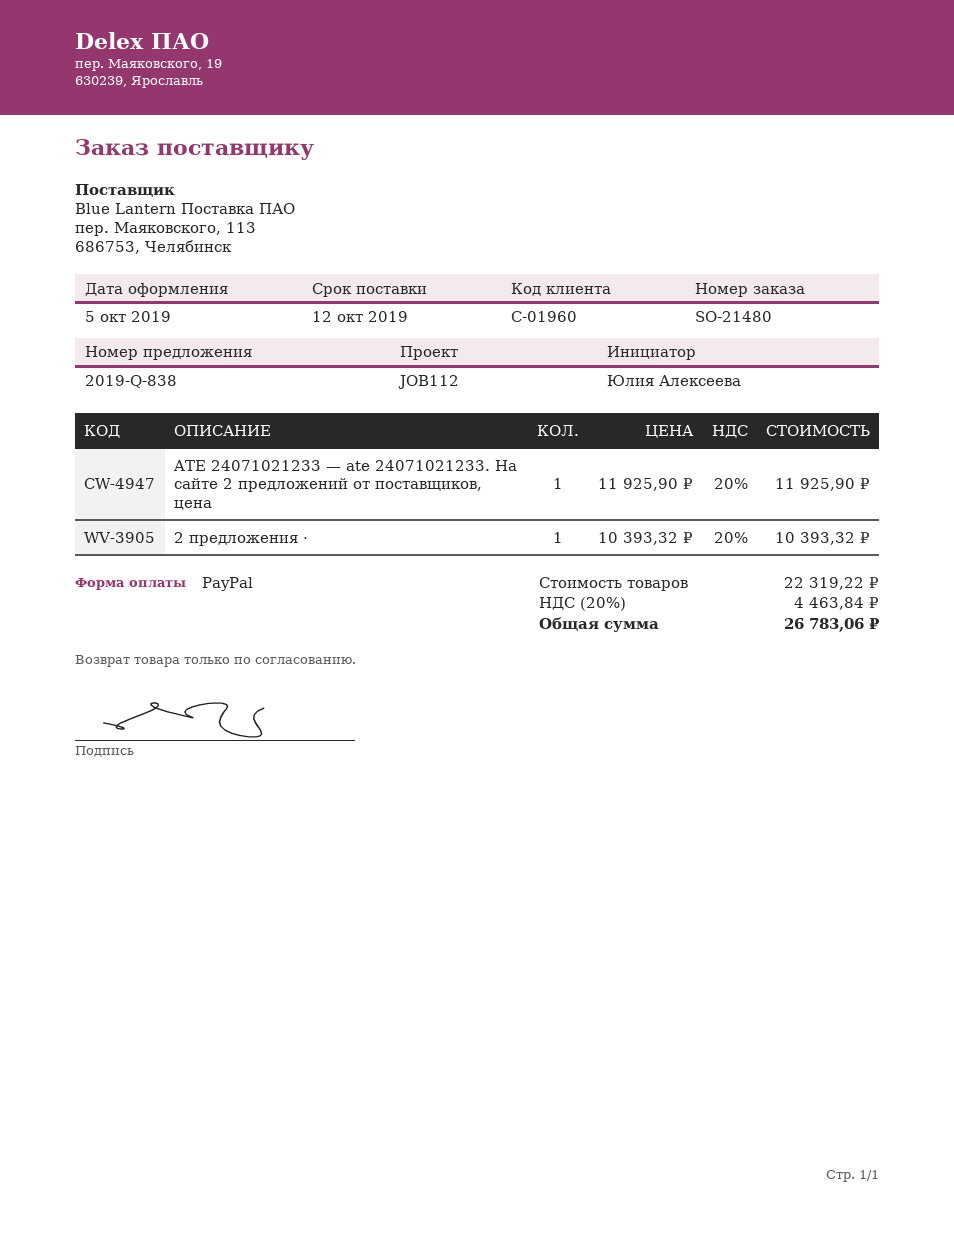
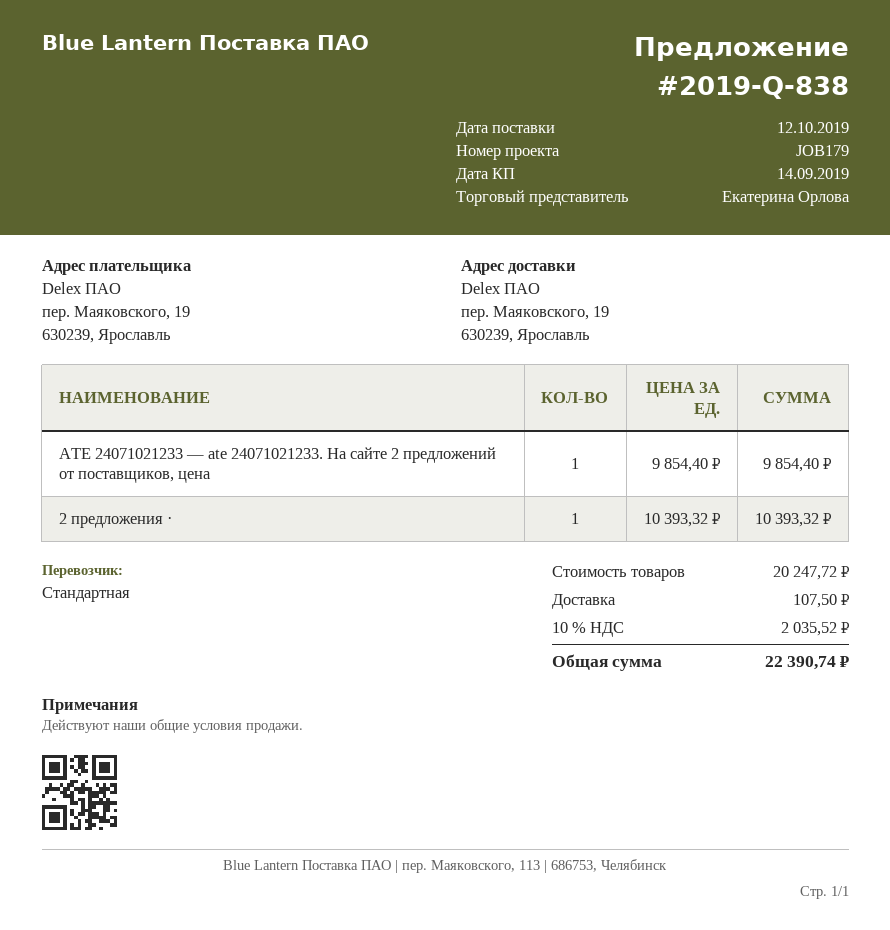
reference: JOB112 -> JOB179
ATE 24071021233 — ate 24071021233. На сайте 2 предложений от поставщиков, цена: 1 x 11925.90 = 11925.90 -> 1 x 9854.40 = 9854.40
subtotal: 22319.22 -> 20247.72
shipping: none -> 107.50
tax: 20% = 4463.84 -> 10% = 2035.52
total: 26783.06 -> 22390.74

